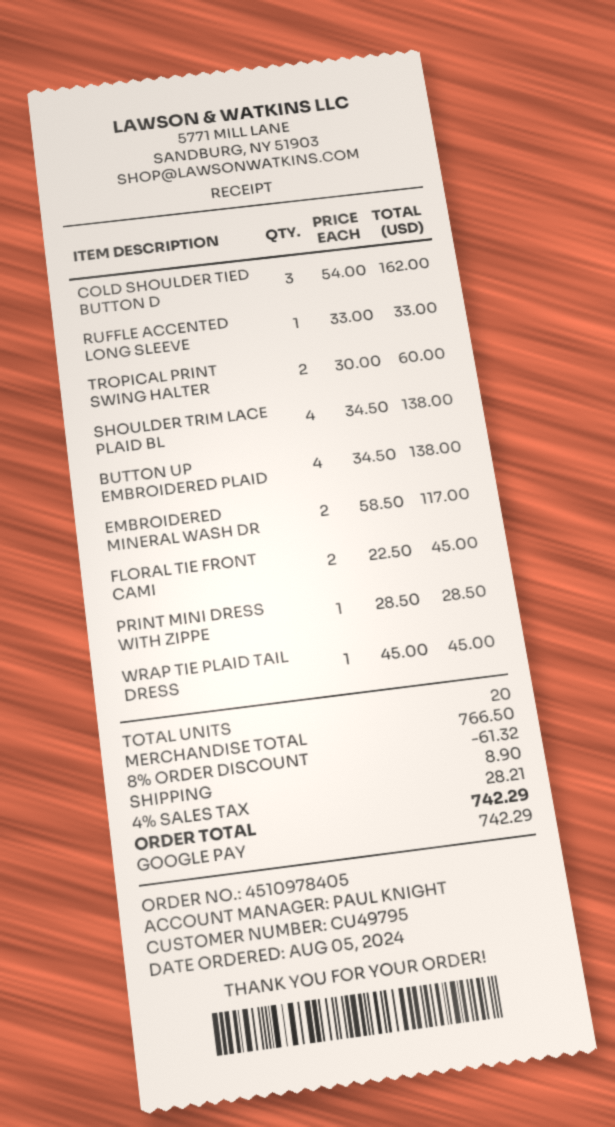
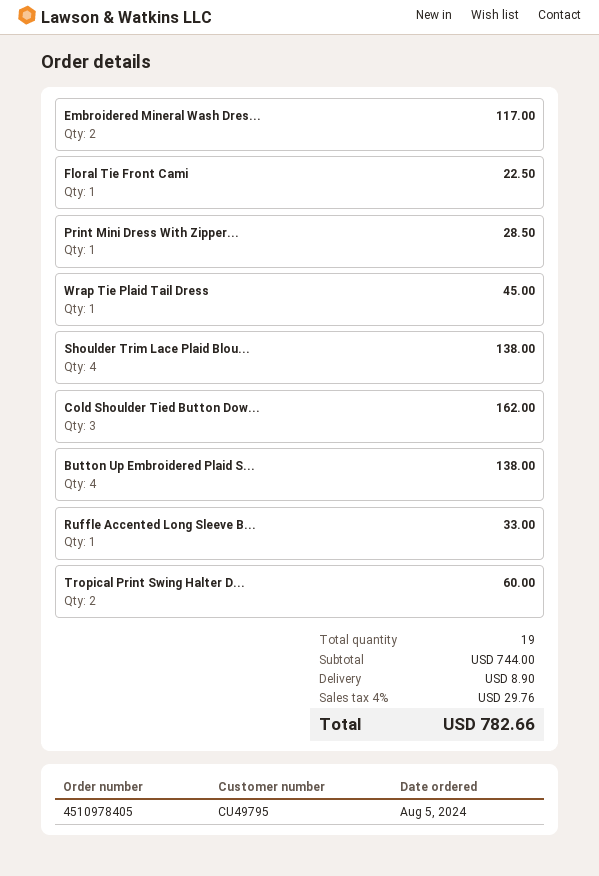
FLORAL TIE FRONT CAMI: 2 for 45.00 -> 1 for 22.50
total quantity: 20 -> 19
subtotal: 766.50 -> 744.00
discount: 8% = 61.32 -> none
tax: 4% = 28.21 -> 4% = 29.76
total: 742.29 -> 782.66

